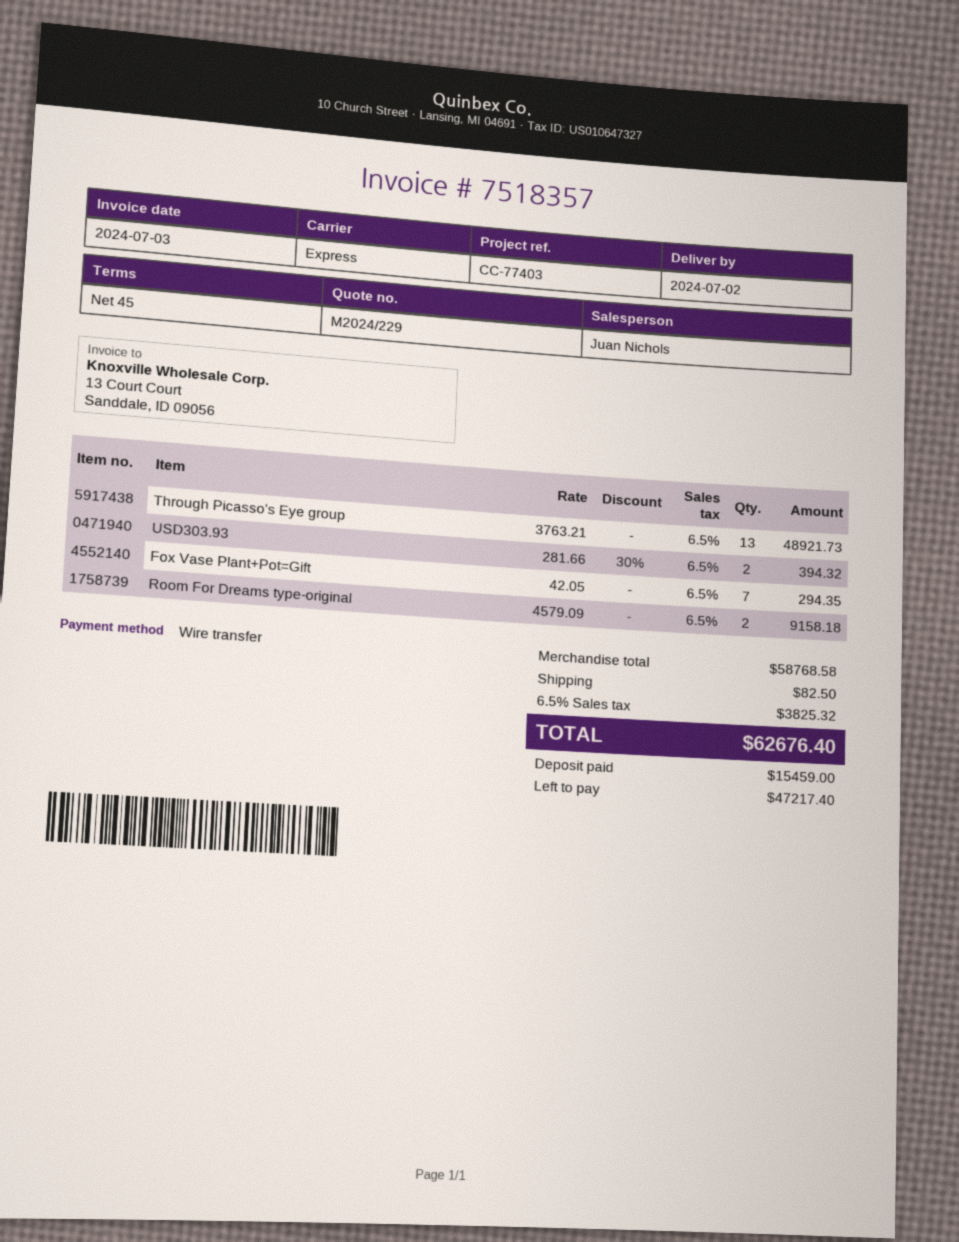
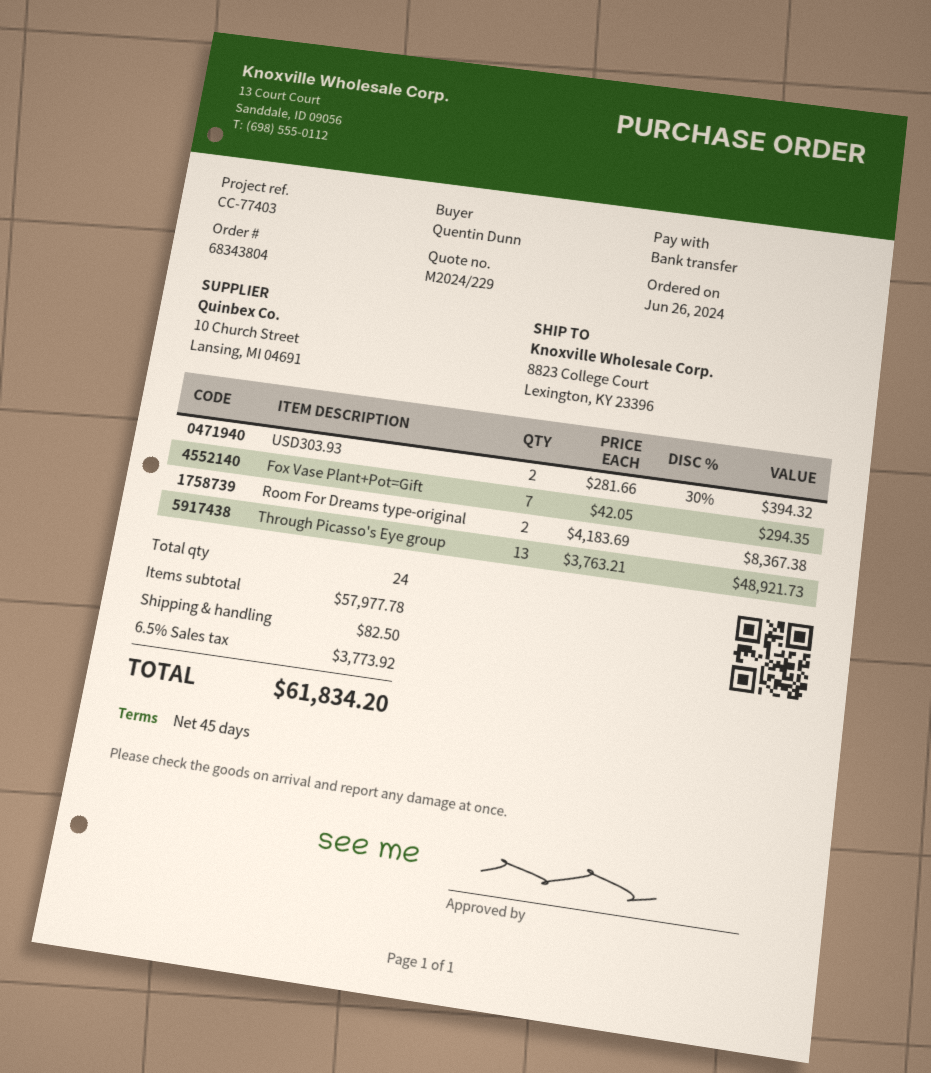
Room For Dreams type-original: 2 x 4579.09 = 9158.18 -> 2 x 4183.69 = 8367.38
subtotal: 58768.58 -> 57977.78
tax: 6.5% = 3825.32 -> 6.5% = 3773.92
total: 62676.40 -> 61834.20

